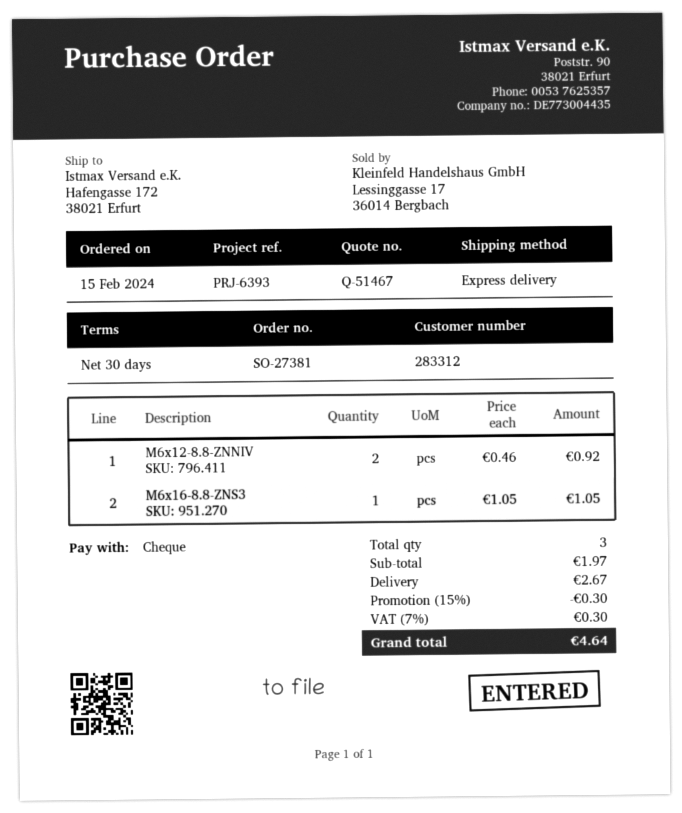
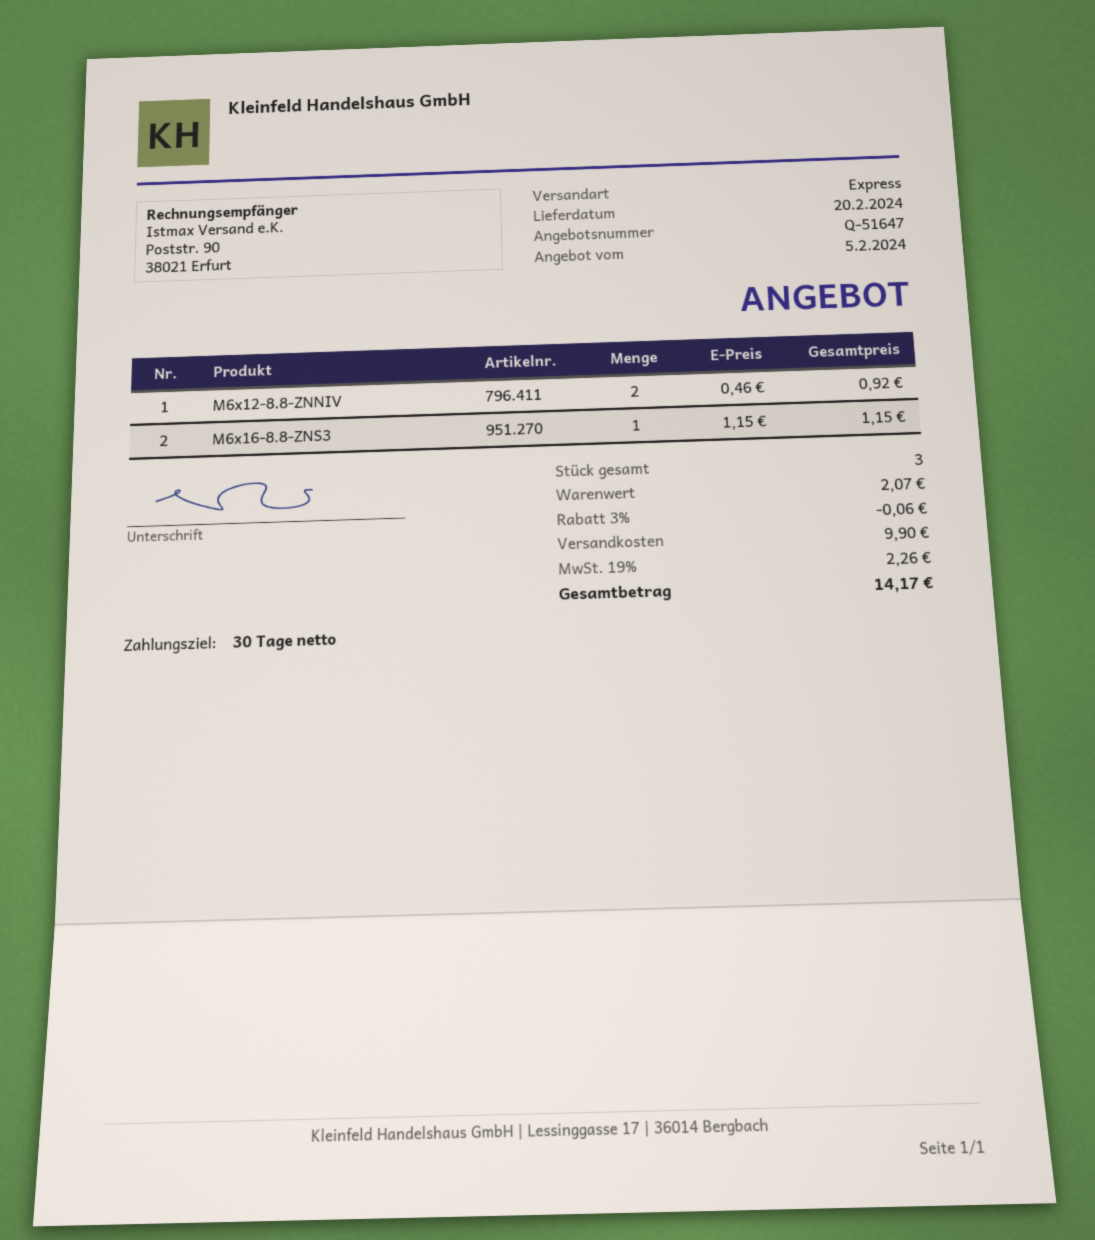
quote number: Q-51467 -> Q-51647
M6x16-8.8-ZNS3: 1 x 1.05 = 1.05 -> 1 x 1.15 = 1.15
subtotal: 1.97 -> 2.07
discount: 15% = 0.30 -> 3% = 0.06
shipping: 2.67 -> 9.90
tax: 7% = 0.30 -> 19% = 2.26
total: 4.64 -> 14.17

